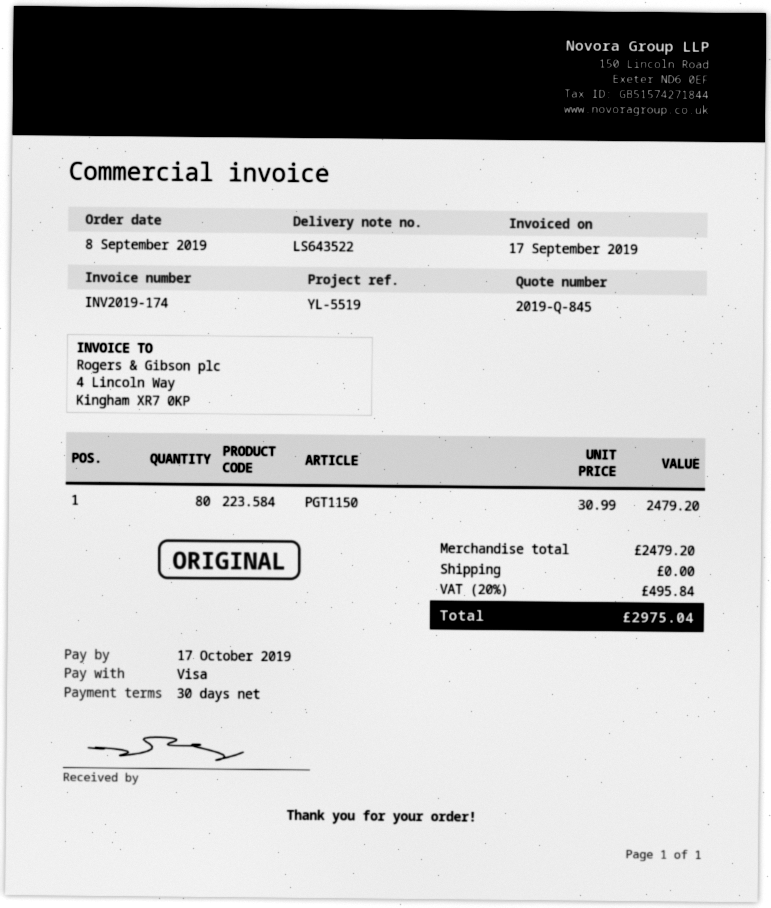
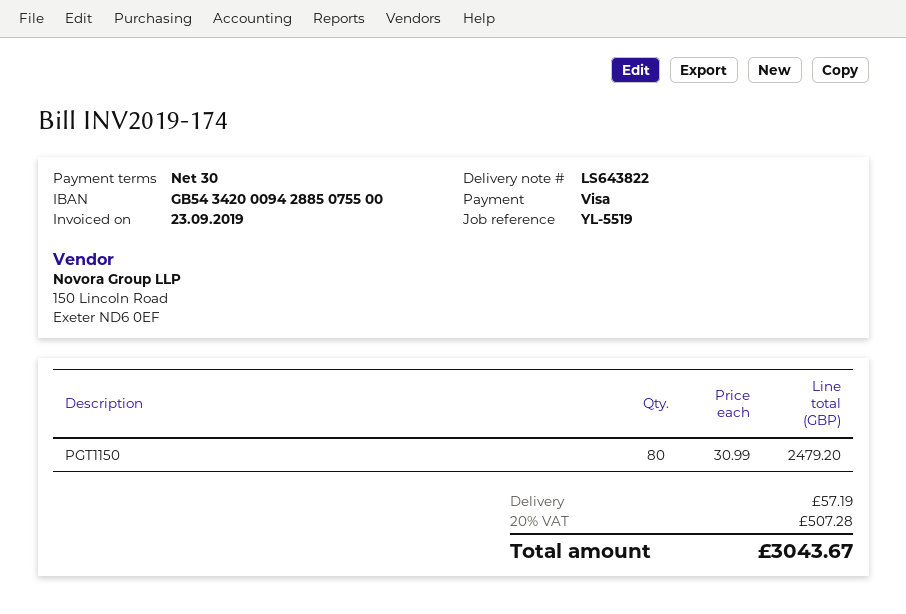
delivery note number: LS643522 -> LS643822
invoice date: 2019-09-17 -> 2019-09-23
shipping: 0.00 -> 57.19
tax: 20% = 495.84 -> 20% = 507.28
total: 2975.04 -> 3043.67

